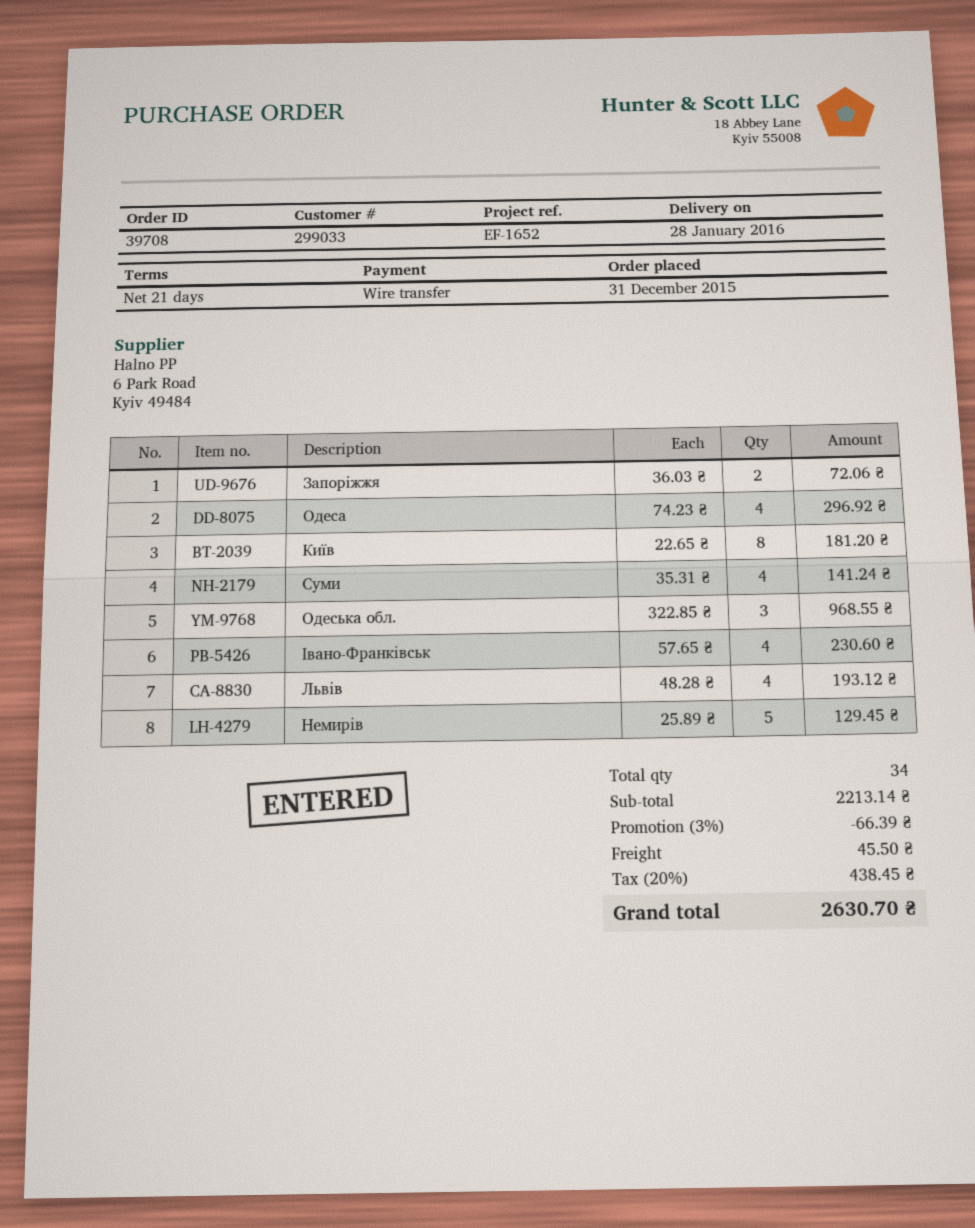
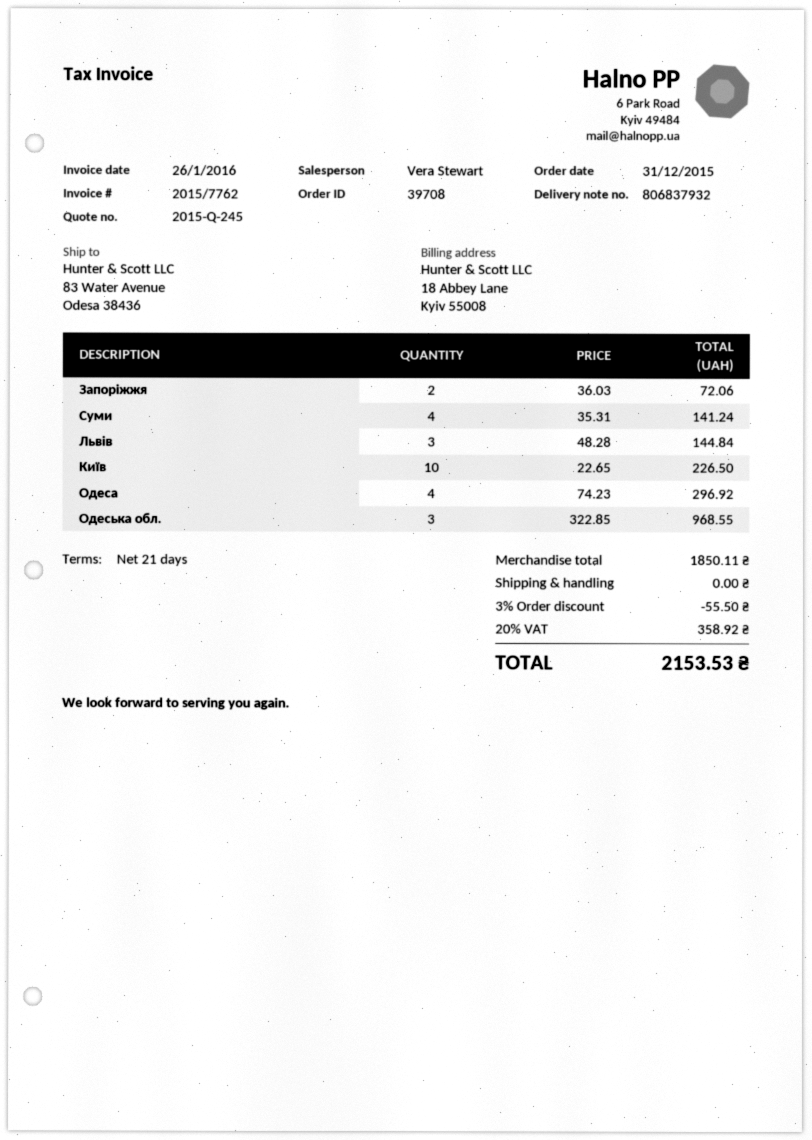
Київ: 8 x 22.65 = 181.20 -> 10 x 22.65 = 226.50
Івано-Франківськ: 4 x 57.65 = 230.60 -> none
Львів: 4 x 48.28 = 193.12 -> 3 x 48.28 = 144.84
Немирів: 5 x 25.89 = 129.45 -> none
subtotal: 2213.14 -> 1850.11
discount: 3% = 66.39 -> 3% = 55.50
shipping: 45.50 -> 0.00
tax: 20% = 438.45 -> 20% = 358.92
total: 2630.70 -> 2153.53

